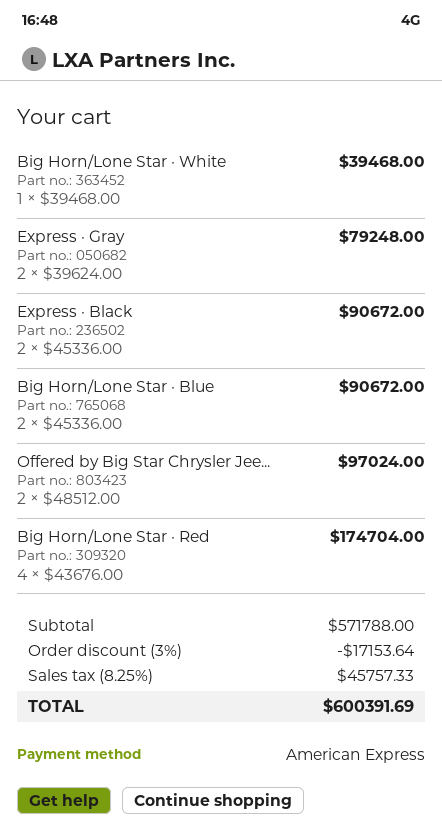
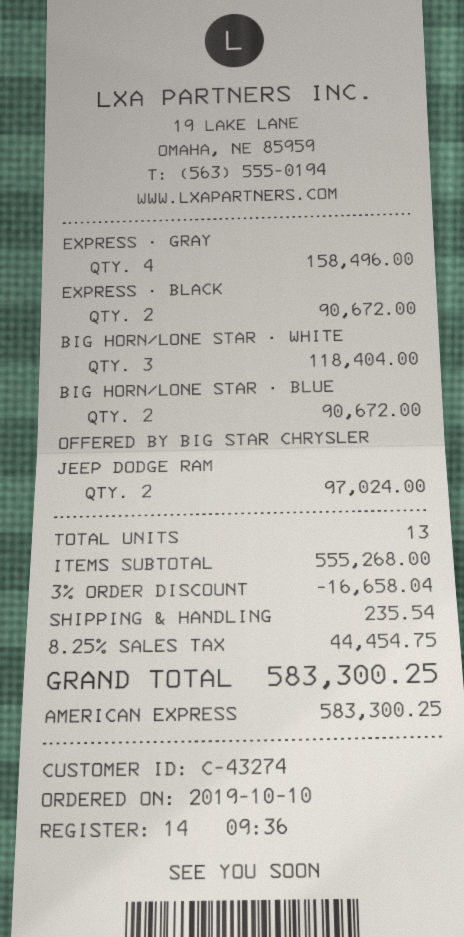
Big Horn/Lone Star · White: 1 for 39468.00 -> 3 for 118404.00
Express · Gray: 2 for 79248.00 -> 4 for 158496.00
Big Horn/Lone Star · Red: 4 for 174704.00 -> none
subtotal: 571788.00 -> 555268.00
discount: 3% = 17153.64 -> 3% = 16658.04
shipping: none -> 235.54
tax: 8.25% = 45757.33 -> 8.25% = 44454.75
total: 600391.69 -> 583300.25

